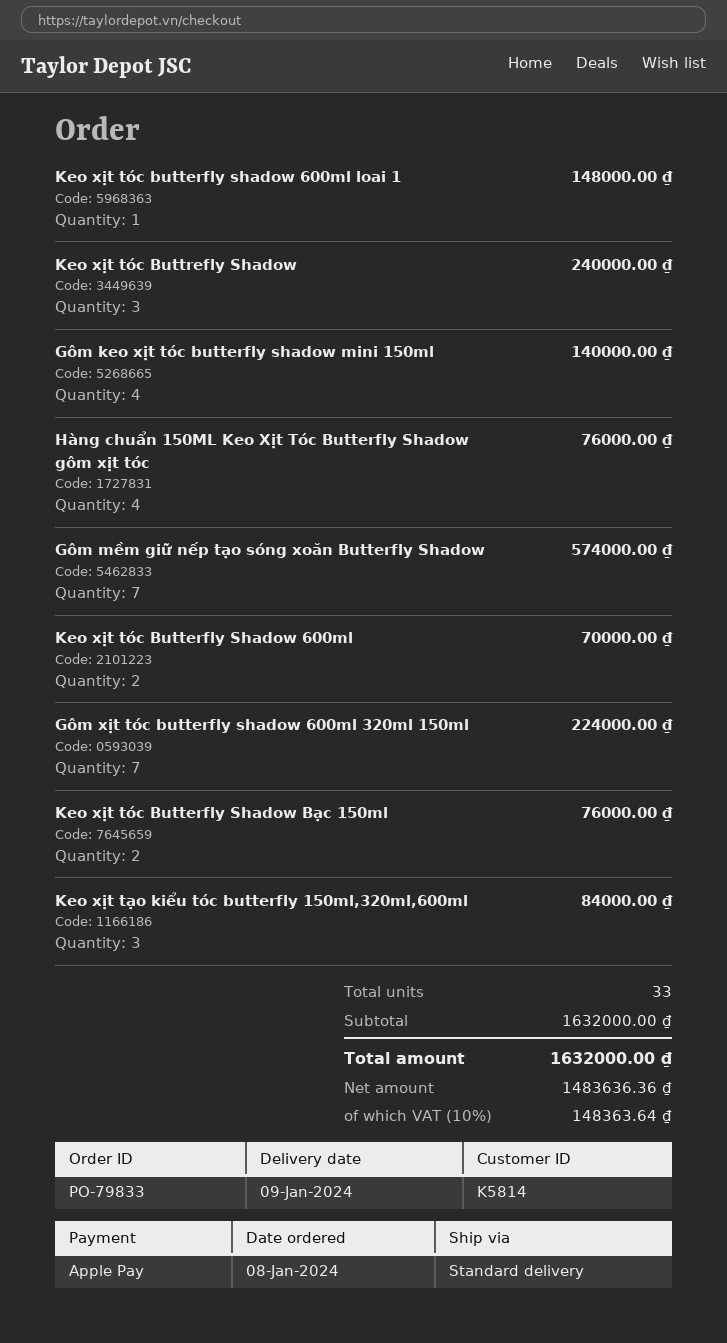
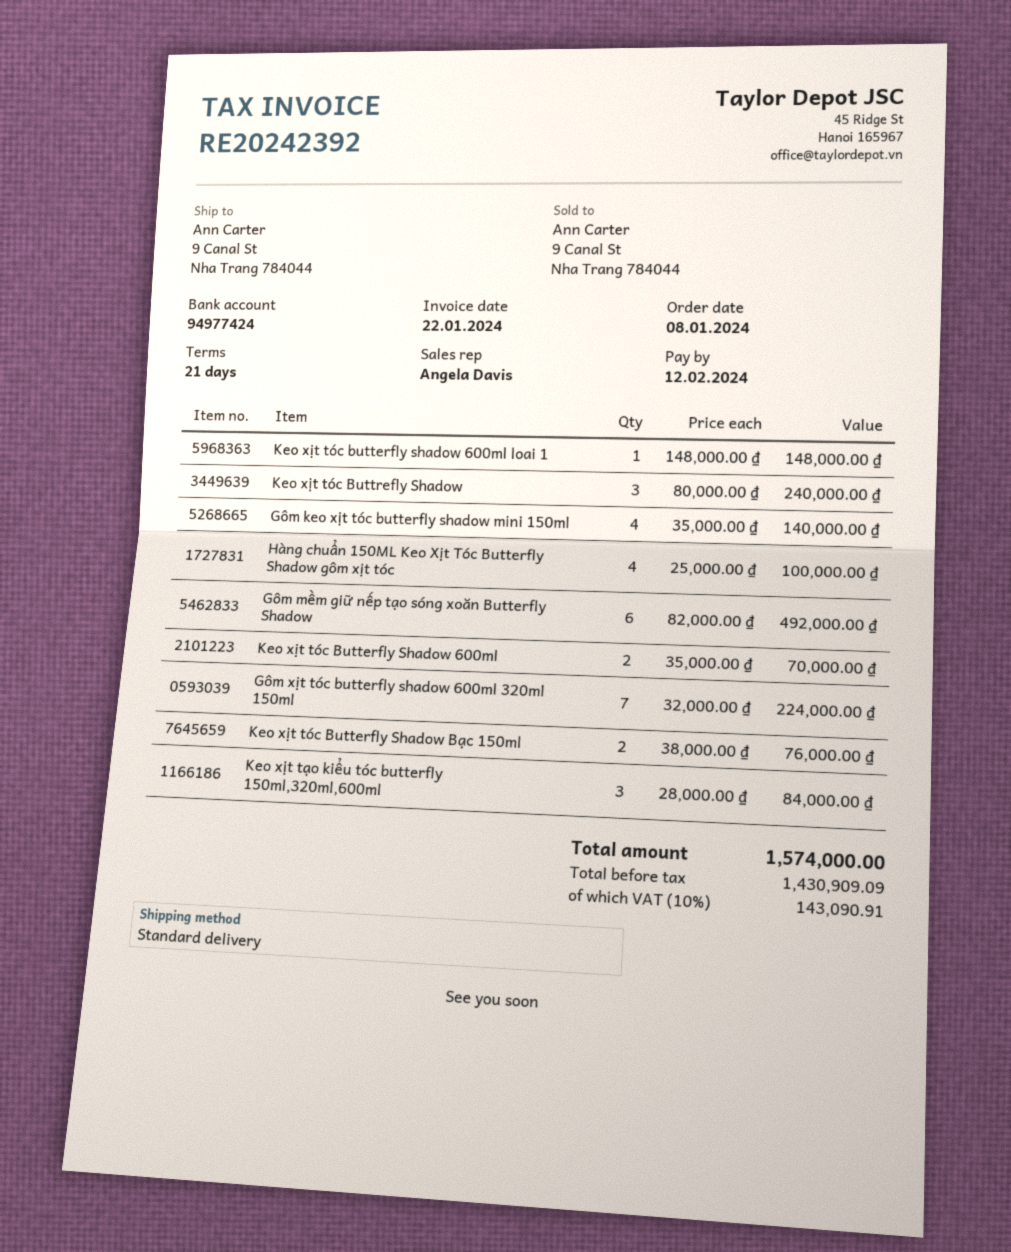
Hàng chuẩn 150ML Keo Xịt Tóc Butterfly Shadow gôm xịt tóc: 4 for 76000.00 -> 4 for 100000.00
Gôm mềm giữ nếp tạo sóng xoăn Butterfly Shadow: 7 for 574000.00 -> 6 for 492000.00
net: 1483636.36 -> 1430909.09
tax: 10% = 148363.64 -> 10% = 143090.91
total: 1632000.00 -> 1574000.00

